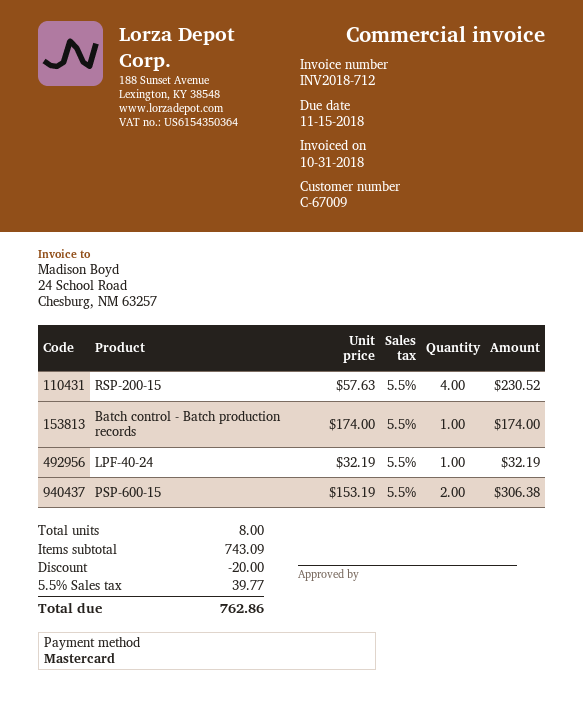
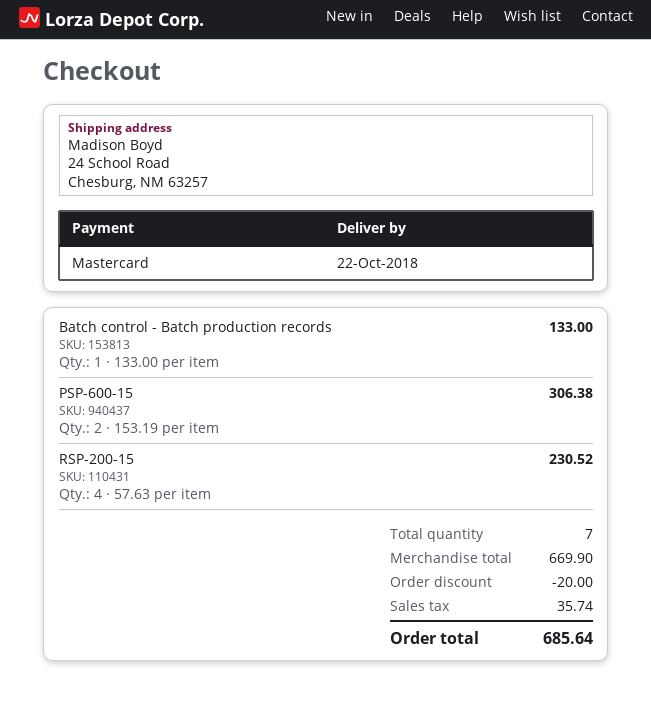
Batch control - Batch production records: 1 x 174.00 = 174.00 -> 1 x 133.00 = 133.00
LPF-40-24: 1 x 32.19 = 32.19 -> none
total quantity: 8 -> 7
subtotal: 743.09 -> 669.90
tax: 39.77 -> 35.74
total: 762.86 -> 685.64

